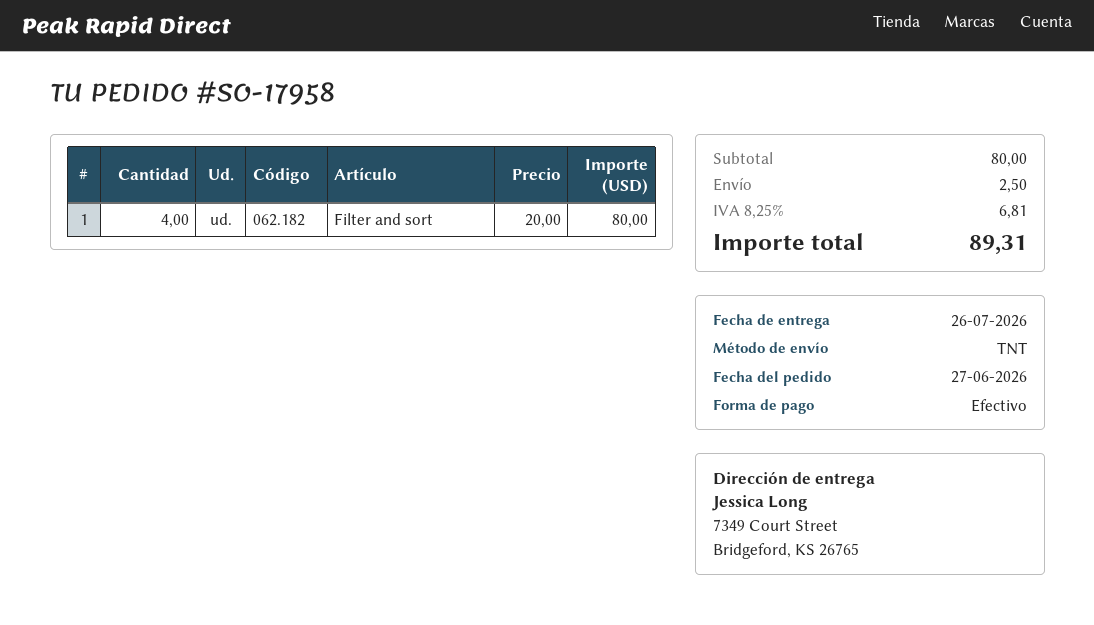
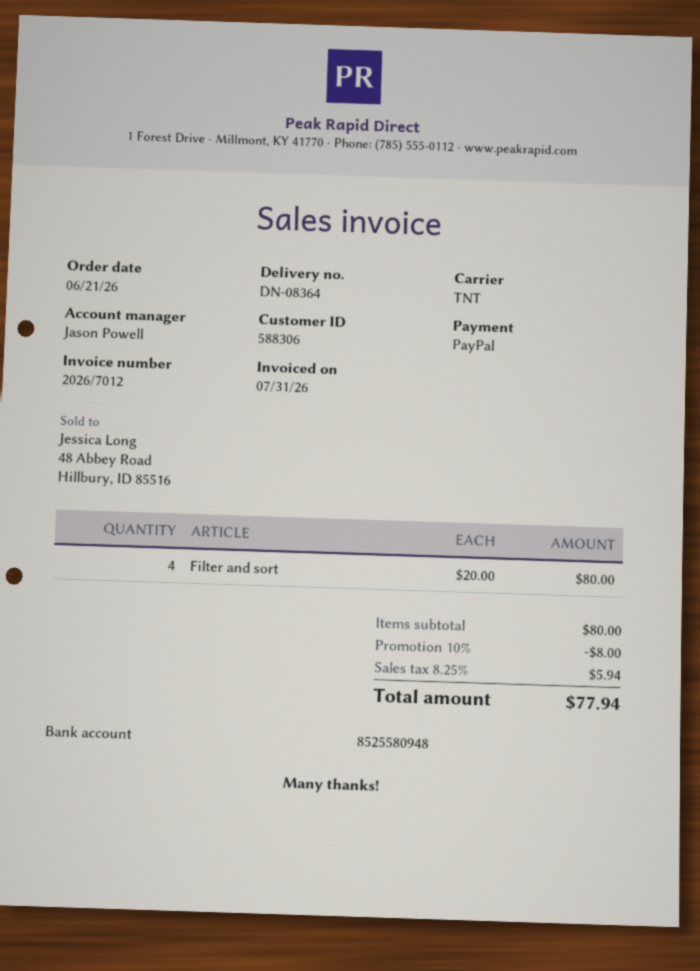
order date: 2026-06-27 -> 2026-06-21
payment method: cash -> PayPal
discount: none -> 10% = 8.00
shipping: 2.50 -> none
tax: 8.25% = 6.81 -> 8.25% = 5.94
total: 89.31 -> 77.94

